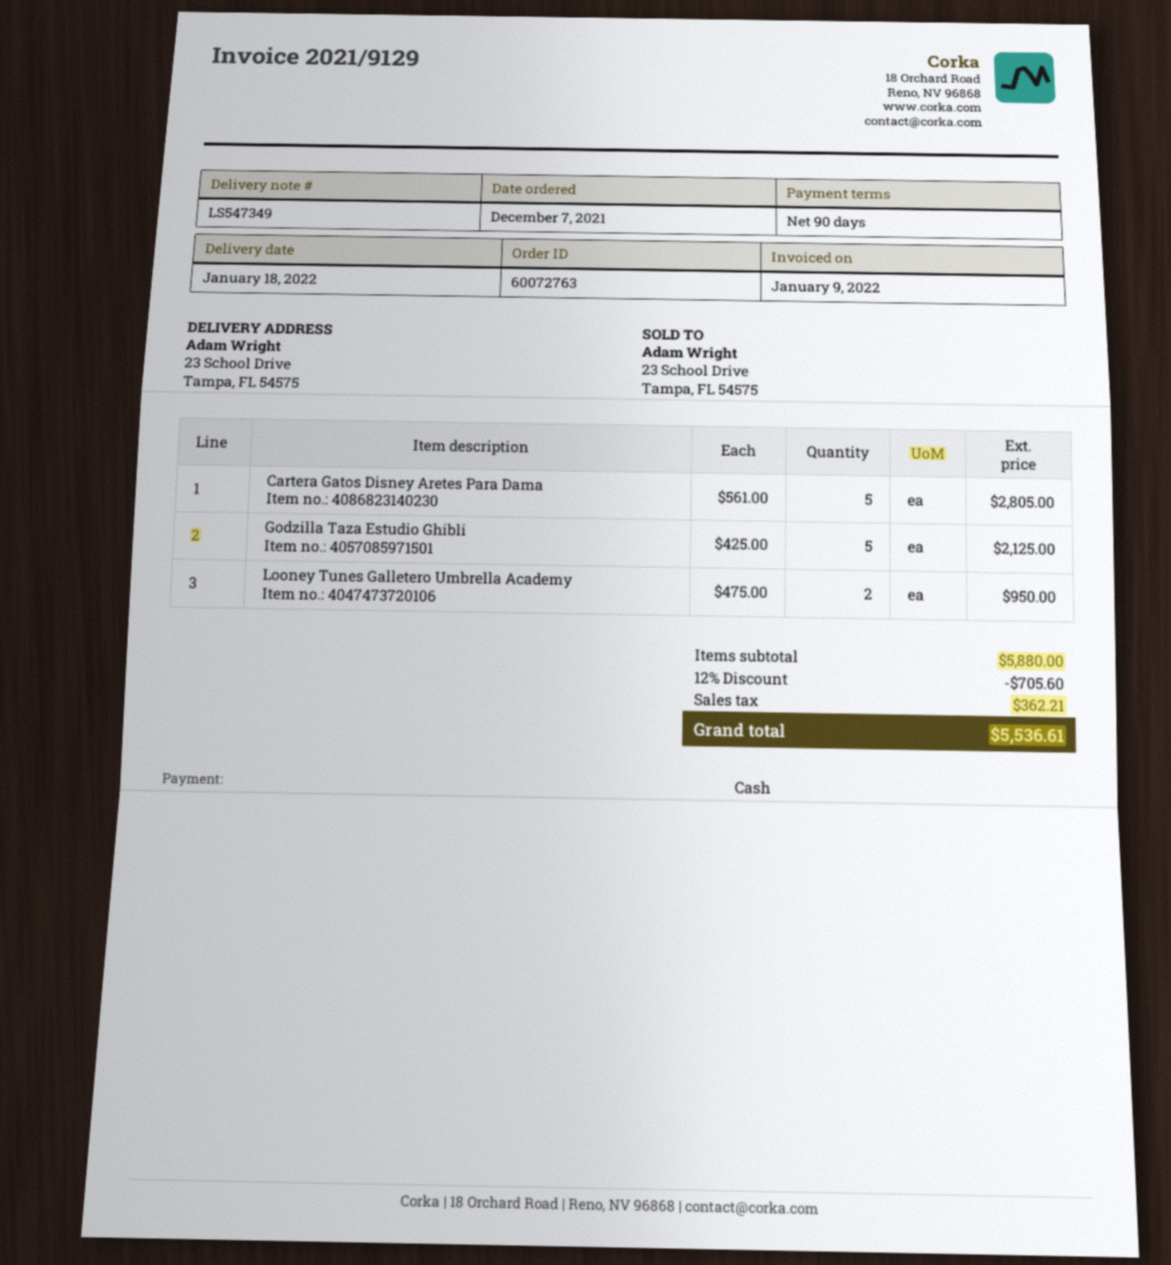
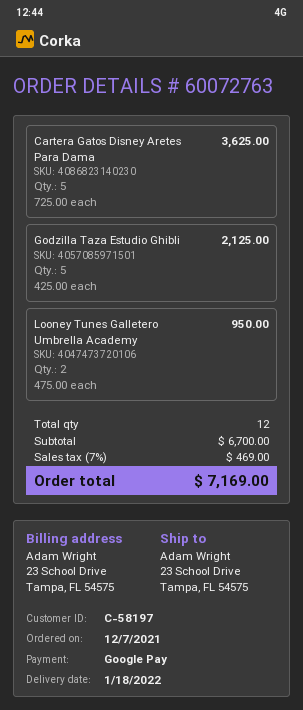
payment method: cash -> Google Pay
Cartera Gatos Disney Aretes Para Dama: 5 x 561.00 = 2805.00 -> 5 x 725.00 = 3625.00
subtotal: 5880.00 -> 6700.00
discount: 12% = 705.60 -> none
tax: 362.21 -> 469.00
total: 5536.61 -> 7169.00

